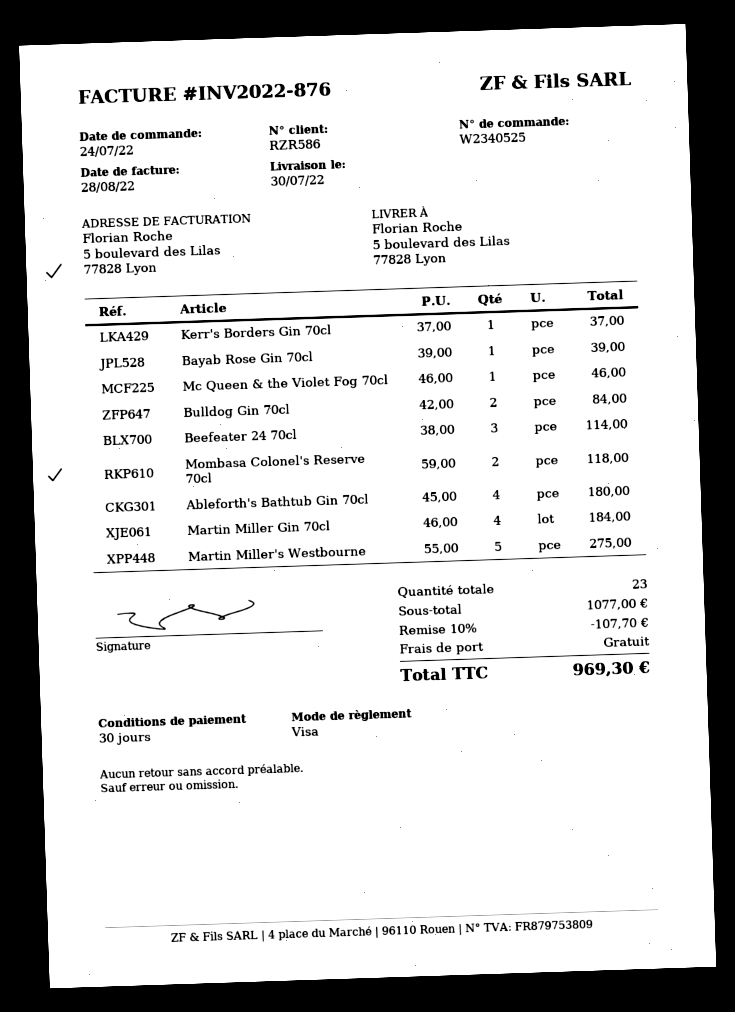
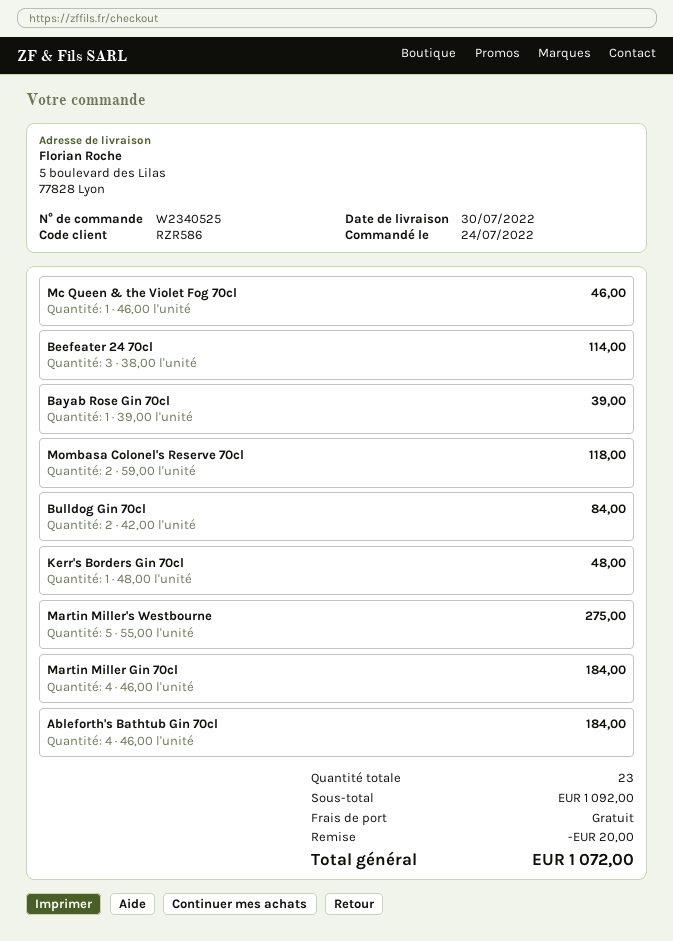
Kerr's Borders Gin 70cl: 1 x 37.00 = 37.00 -> 1 x 48.00 = 48.00
Ableforth's Bathtub Gin 70cl: 4 x 45.00 = 180.00 -> 4 x 46.00 = 184.00
subtotal: 1077.00 -> 1092.00
discount: 107.70 -> 20.00
total: 969.30 -> 1072.00

